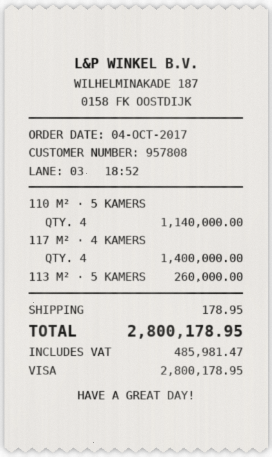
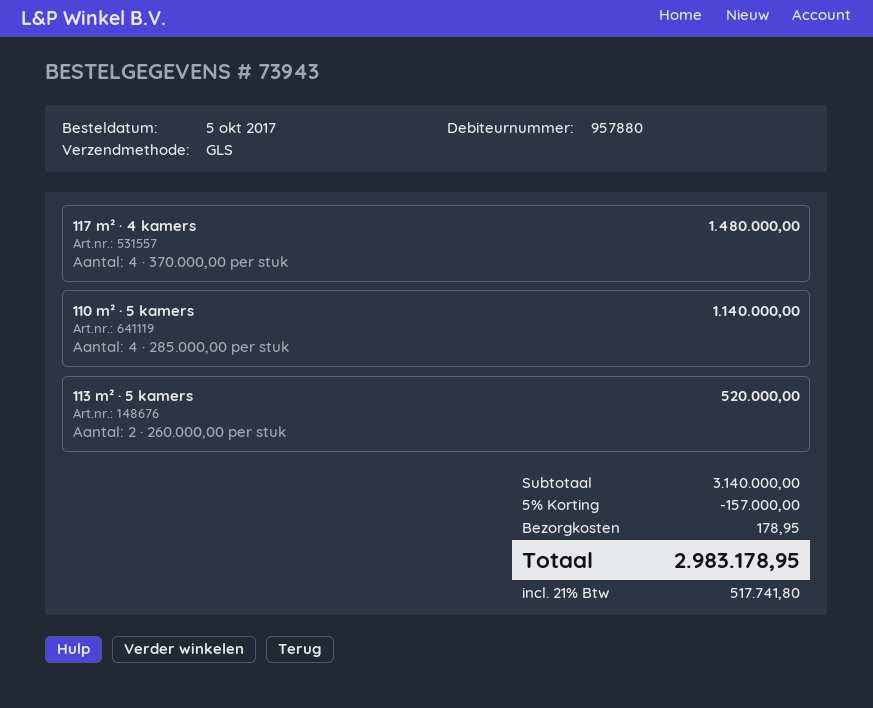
order date: 2017-10-04 -> 2017-10-05
customer number: 957808 -> 957880
117 M² · 4 KAMERS: 4 for 1400000.00 -> 4 for 1480000.00
113 M² · 5 KAMERS: 1 for 260000.00 -> 2 for 520000.00
discount: none -> 5% = 157000.00
tax: 485981.47 -> 517741.80
total: 2800178.95 -> 2983178.95

